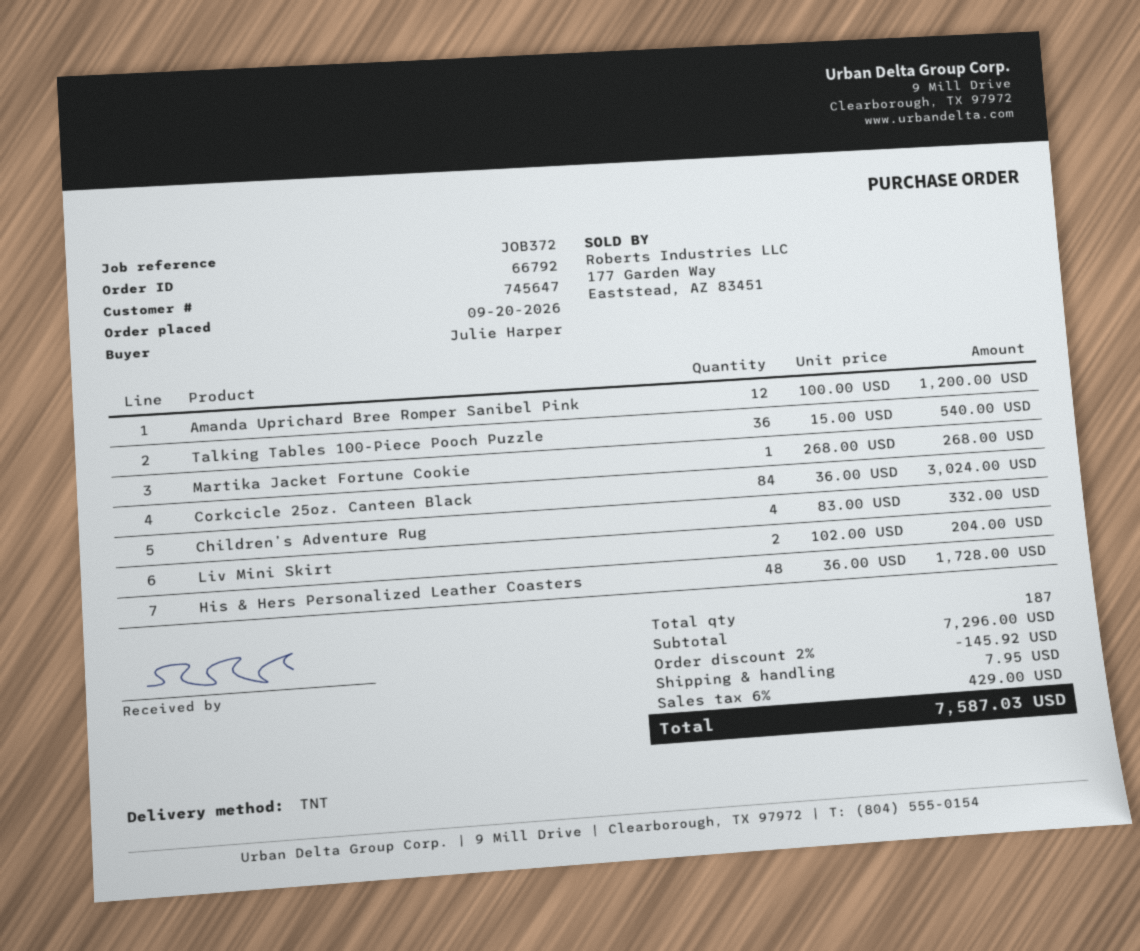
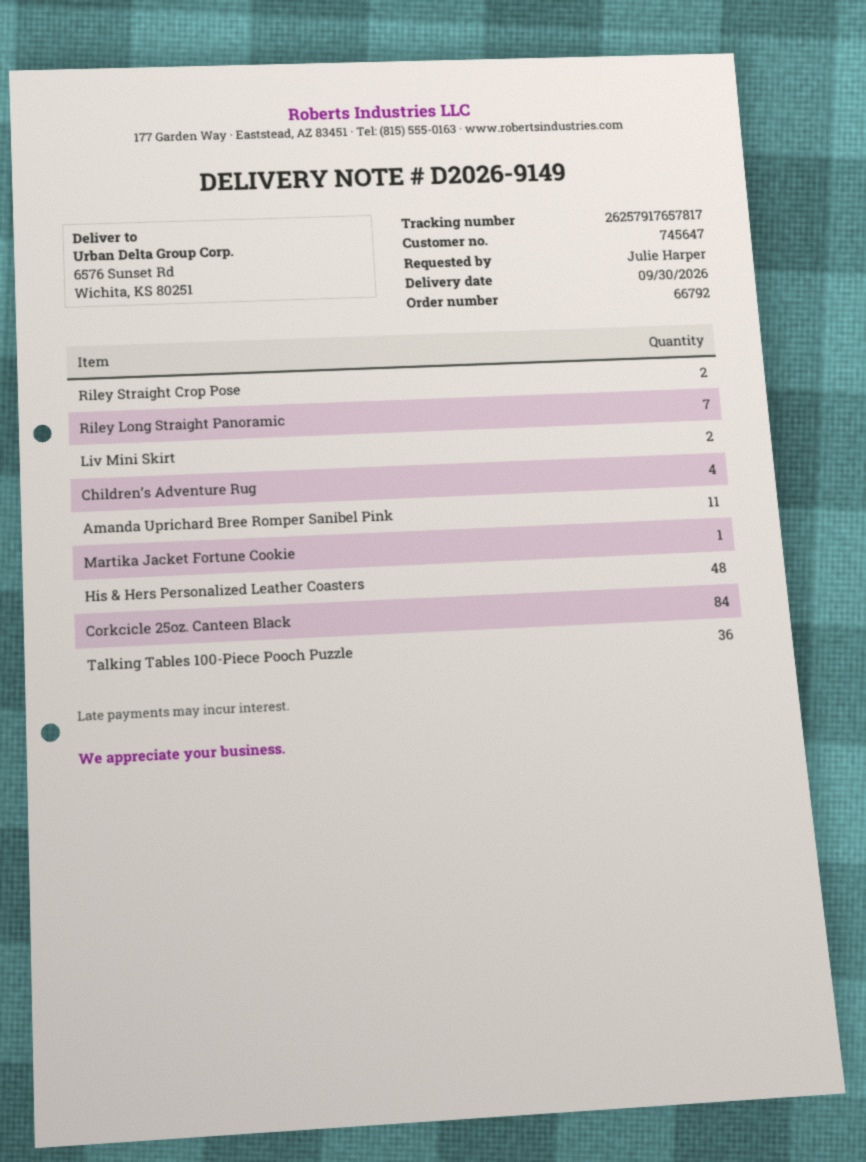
Amanda Uprichard Bree Romper Sanibel Pink: 12 -> 11
Riley Straight Crop Pose: none -> 2
Riley Long Straight Panoramic: none -> 7

